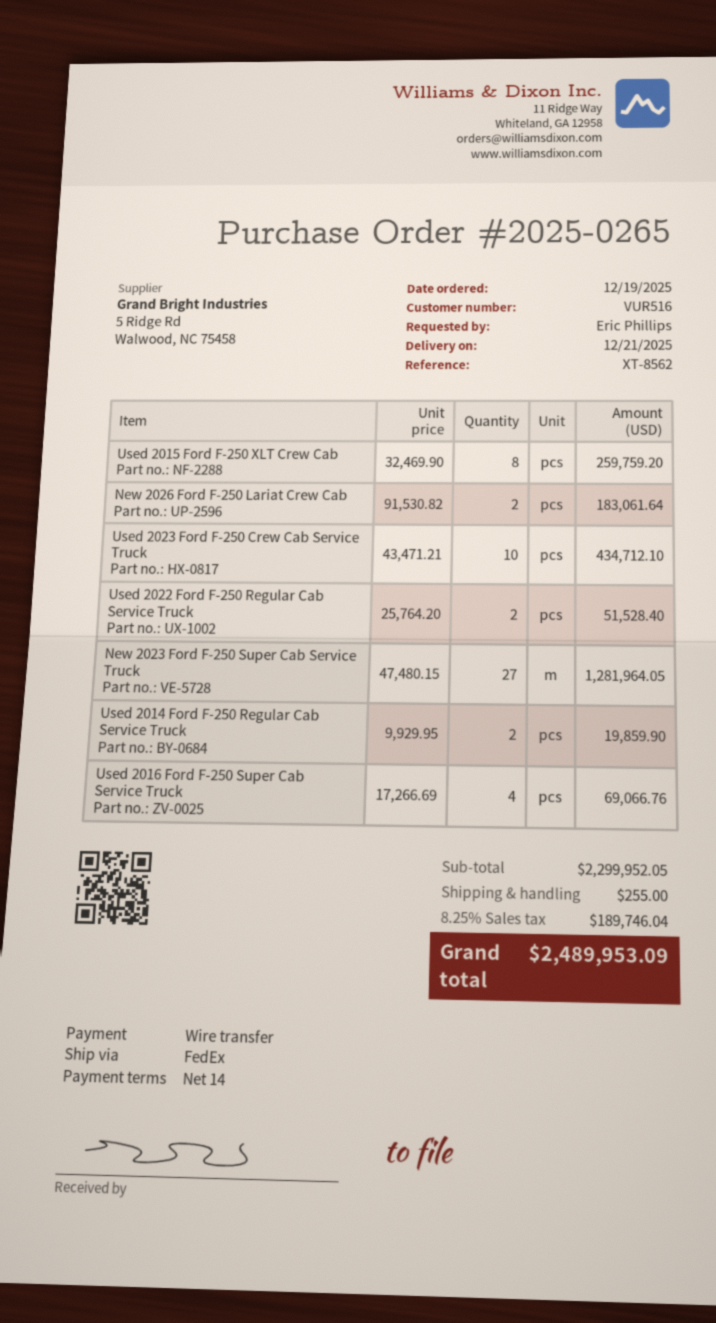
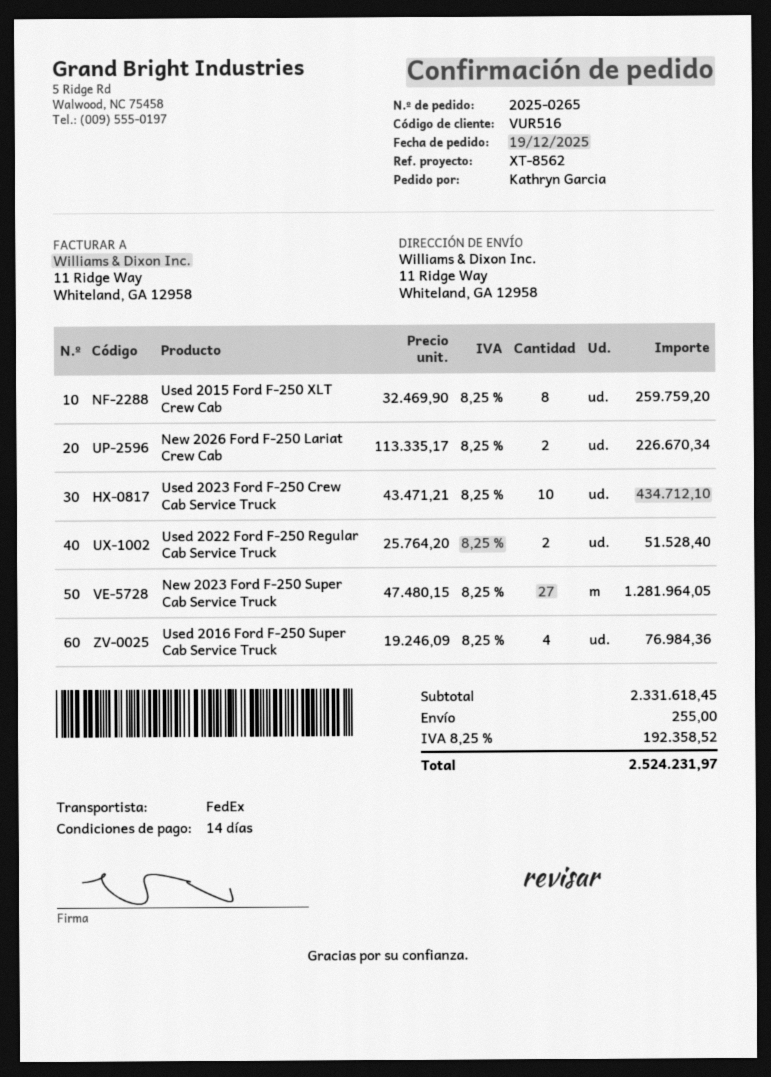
ordered by: Eric Phillips -> Kathryn Garcia
New 2026 Ford F-250 Lariat Crew Cab: 2 x 91530.82 = 183061.64 -> 2 x 113335.17 = 226670.34
Used 2014 Ford F-250 Regular Cab Service Truck: 2 x 9929.95 = 19859.90 -> none
Used 2016 Ford F-250 Super Cab Service Truck: 4 x 17266.69 = 69066.76 -> 4 x 19246.09 = 76984.36
subtotal: 2299952.05 -> 2331618.45
tax: 8.25% = 189746.04 -> 8.25% = 192358.52
total: 2489953.09 -> 2524231.97

